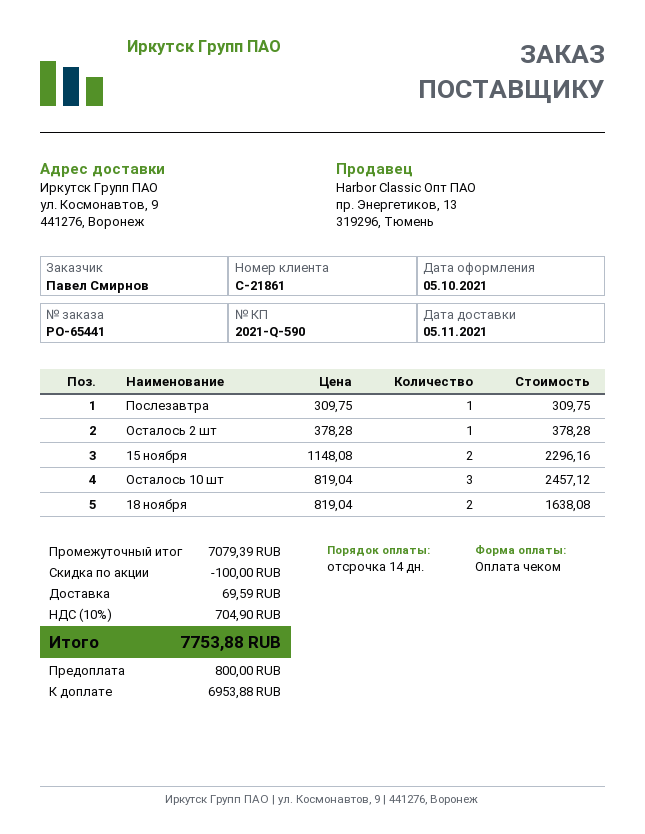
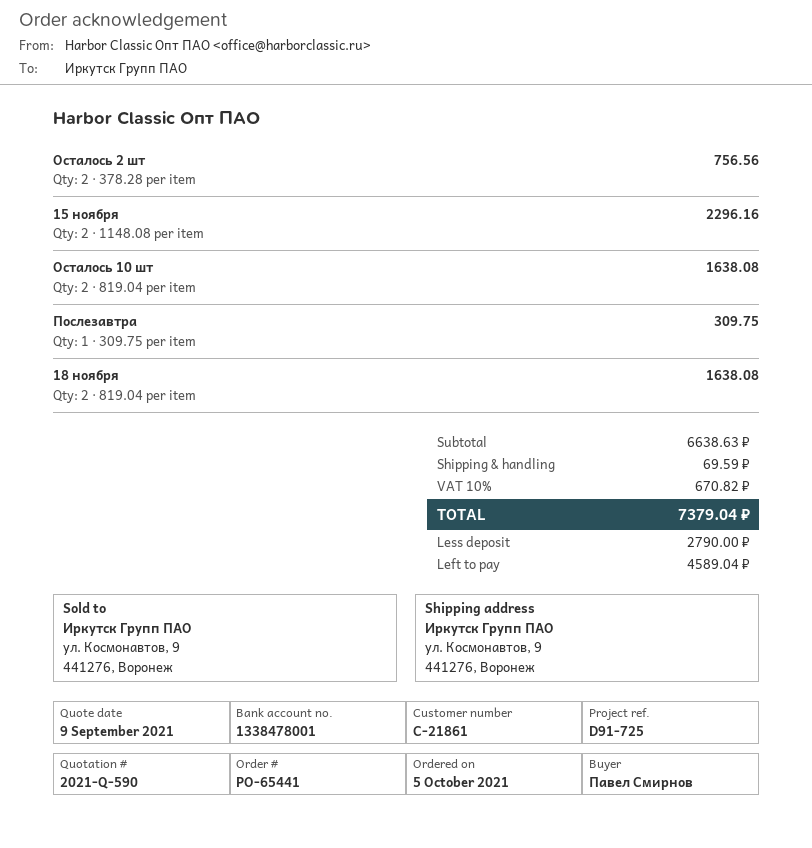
Осталось 2 шт: 1 x 378.28 = 378.28 -> 2 x 378.28 = 756.56
Осталось 10 шт: 3 x 819.04 = 2457.12 -> 2 x 819.04 = 1638.08
subtotal: 7079.39 -> 6638.63
discount: 100.00 -> none
tax: 10% = 704.90 -> 10% = 670.82
total: 7753.88 -> 7379.04
deposit: 800.00 -> 2790.00
balance: 6953.88 -> 4589.04

